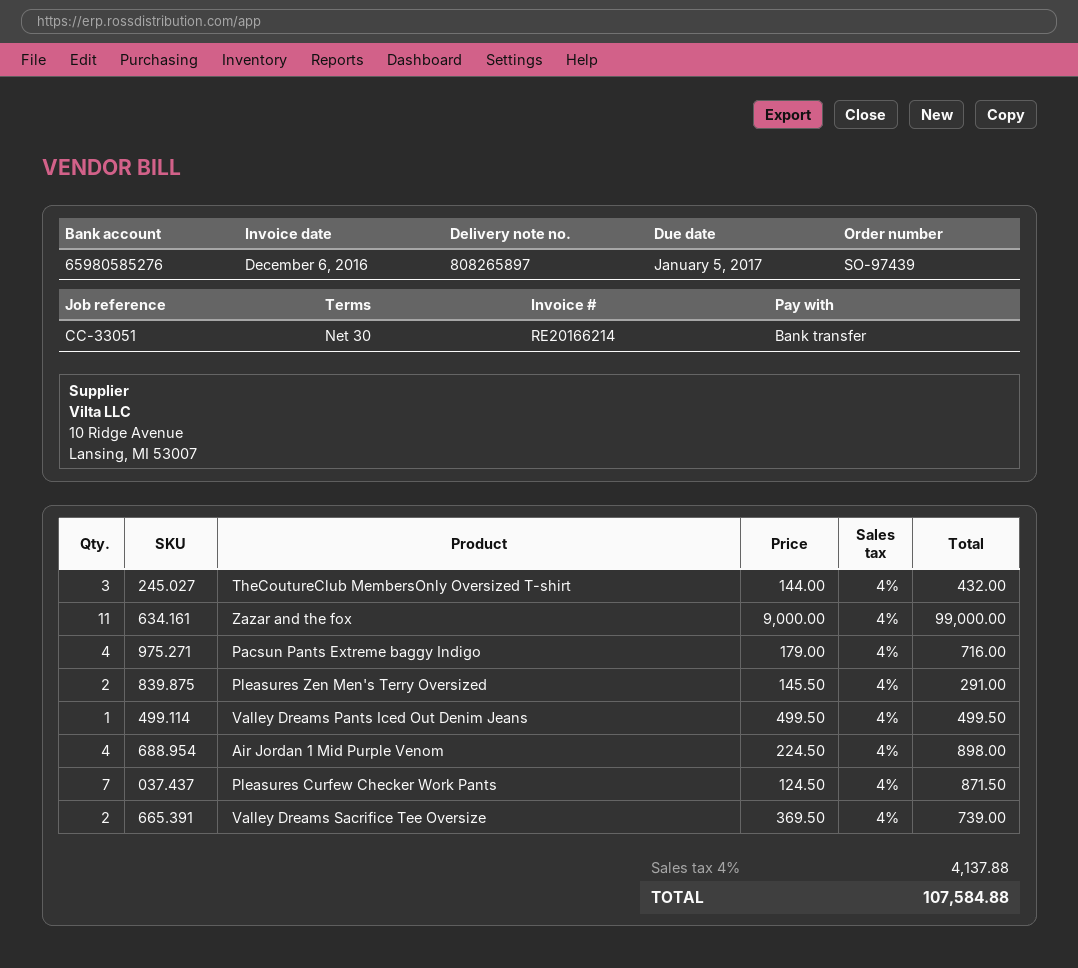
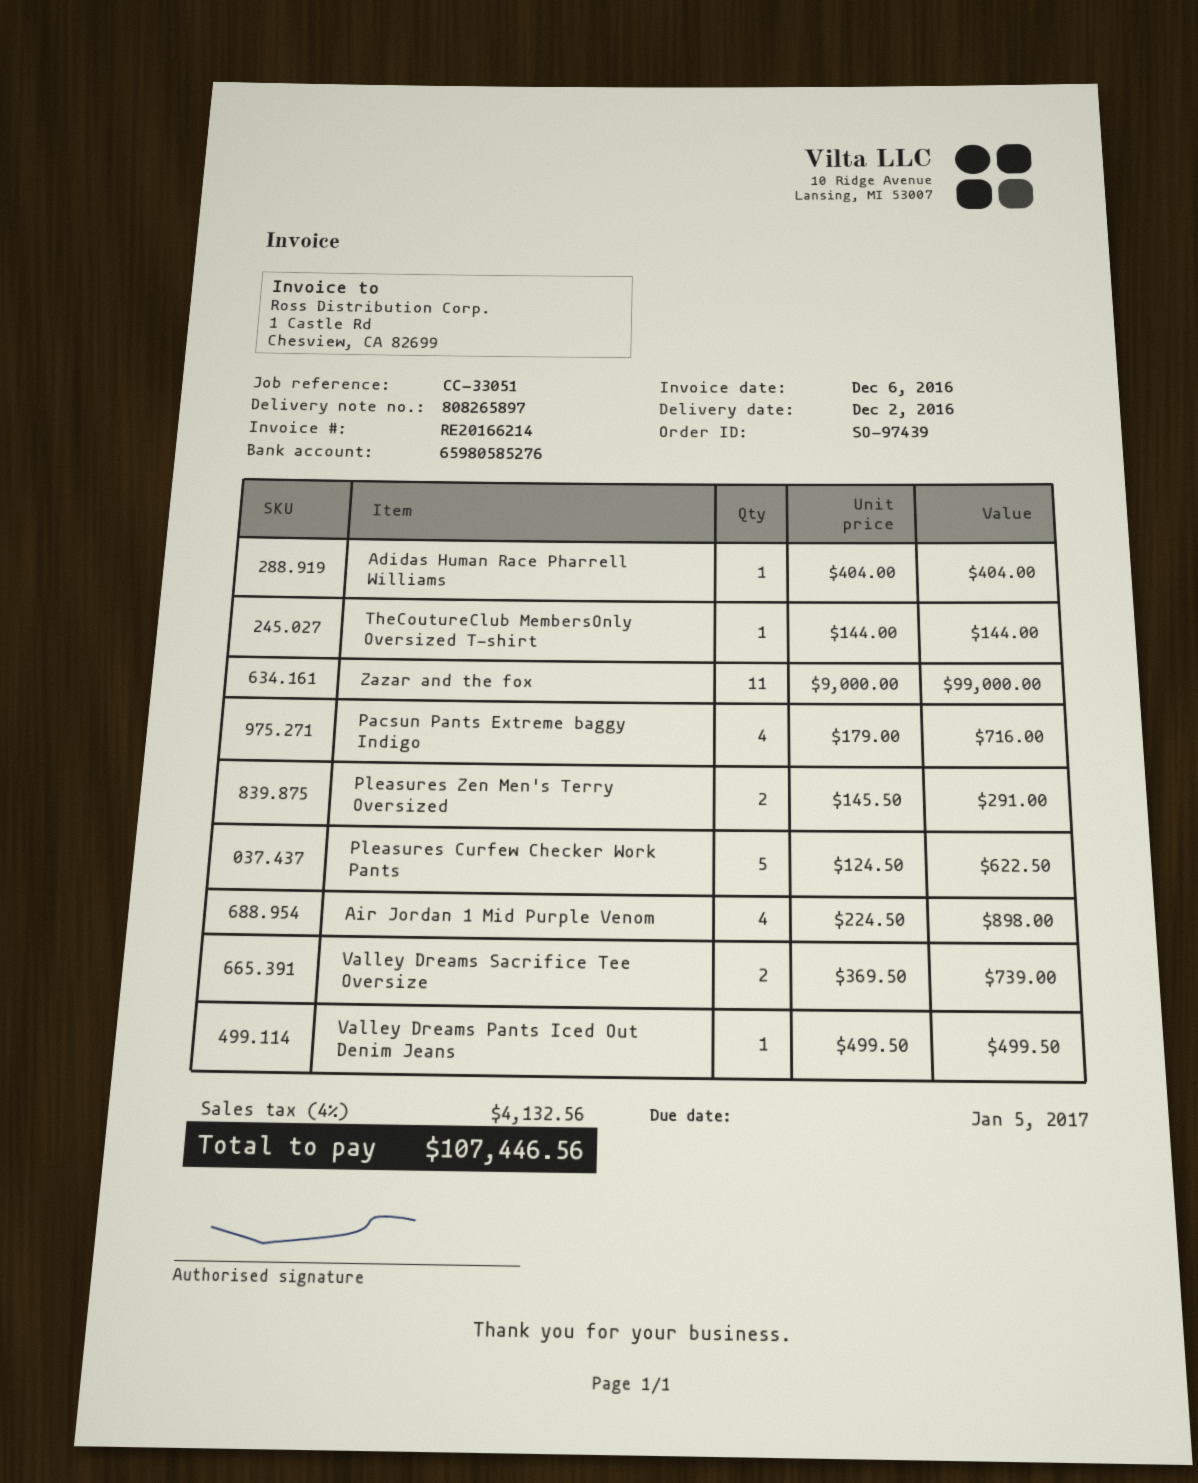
TheCoutureClub MembersOnly Oversized T-shirt: 3 x 144.00 = 432.00 -> 1 x 144.00 = 144.00
Pleasures Curfew Checker Work Pants: 7 x 124.50 = 871.50 -> 5 x 124.50 = 622.50
Adidas Human Race Pharrell Williams: none -> 1 x 404.00 = 404.00
tax: 4% = 4137.88 -> 4% = 4132.56
total: 107584.88 -> 107446.56

